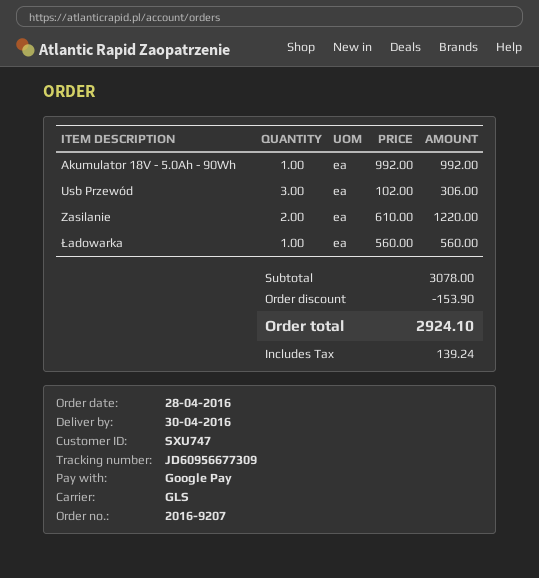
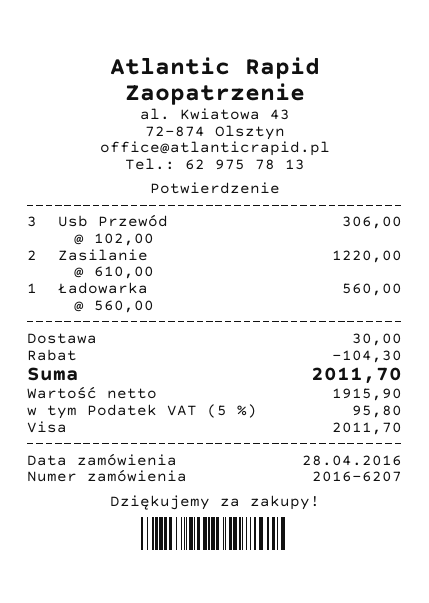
order number: 2016-9207 -> 2016-6207
payment method: Google Pay -> Visa
Akumulator 18V - 5.0Ah - 90Wh: 1 x 992.00 = 992.00 -> none
discount: 153.90 -> 104.30
shipping: none -> 30.00
tax: 139.24 -> 95.80
total: 2924.10 -> 2011.70

